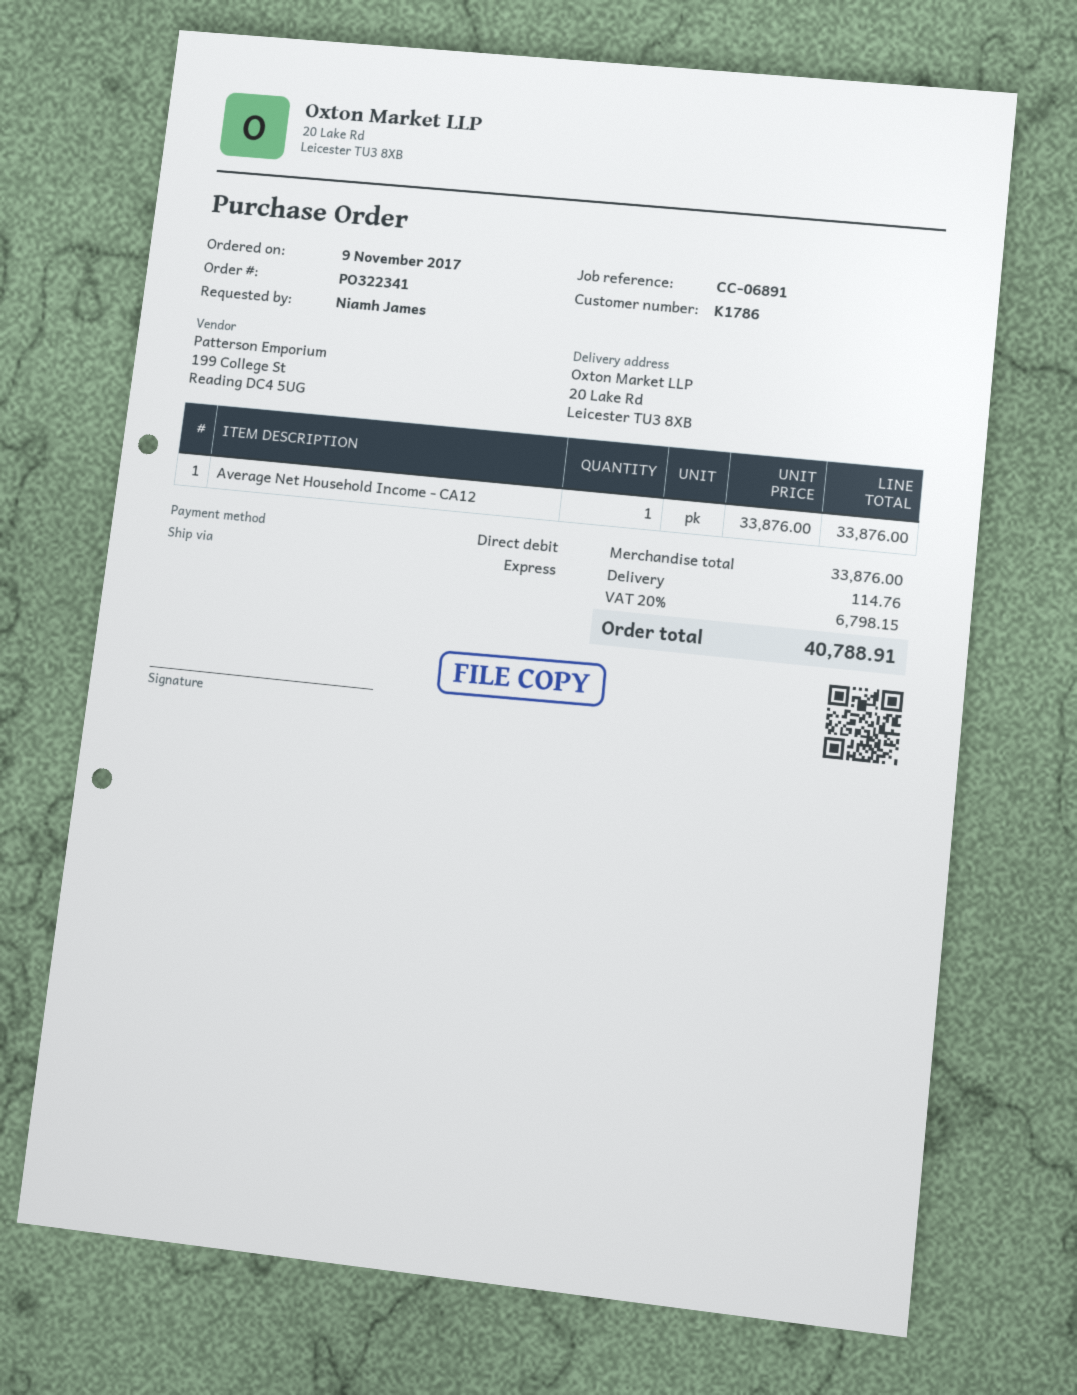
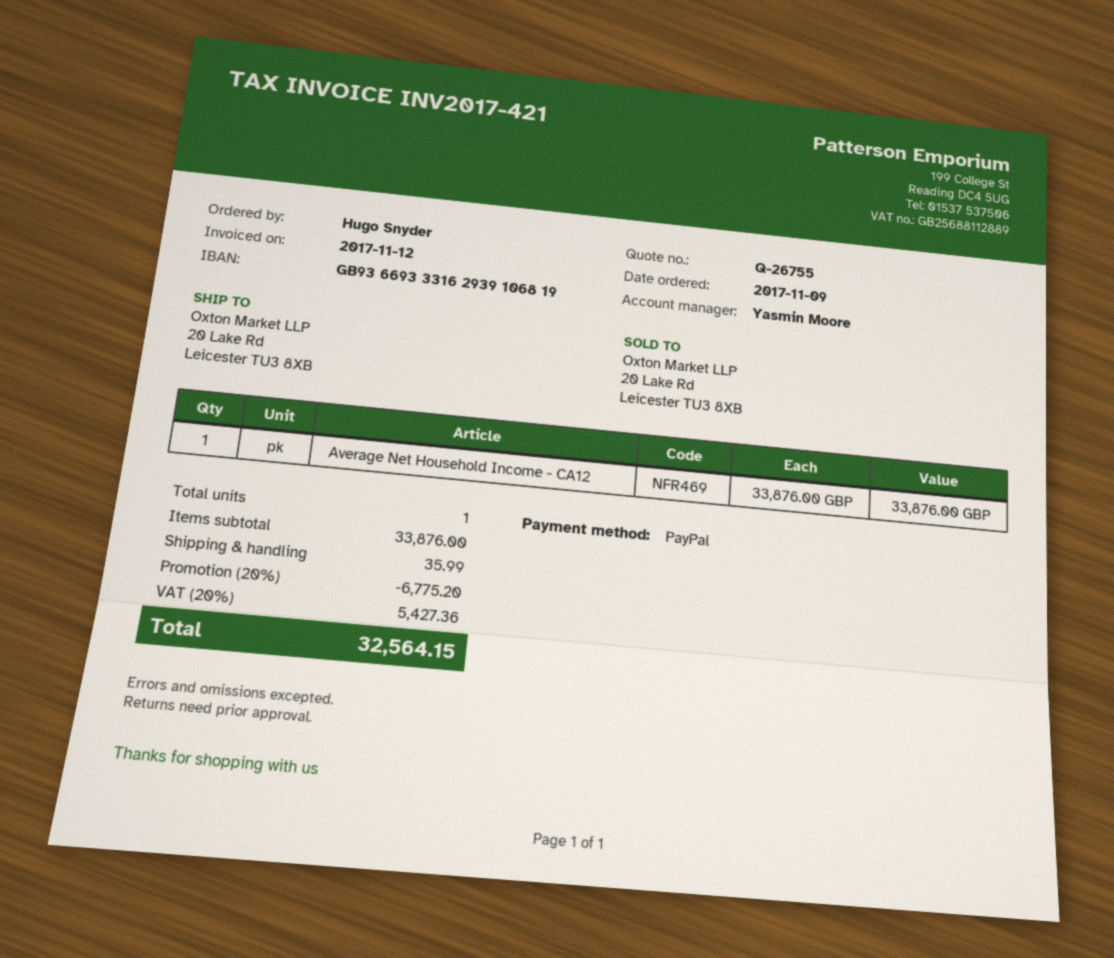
ordered by: Niamh James -> Hugo Snyder
payment method: direct debit -> PayPal
discount: none -> 20% = 6775.20
shipping: 114.76 -> 35.99
tax: 20% = 6798.15 -> 20% = 5427.36
total: 40788.91 -> 32564.15

